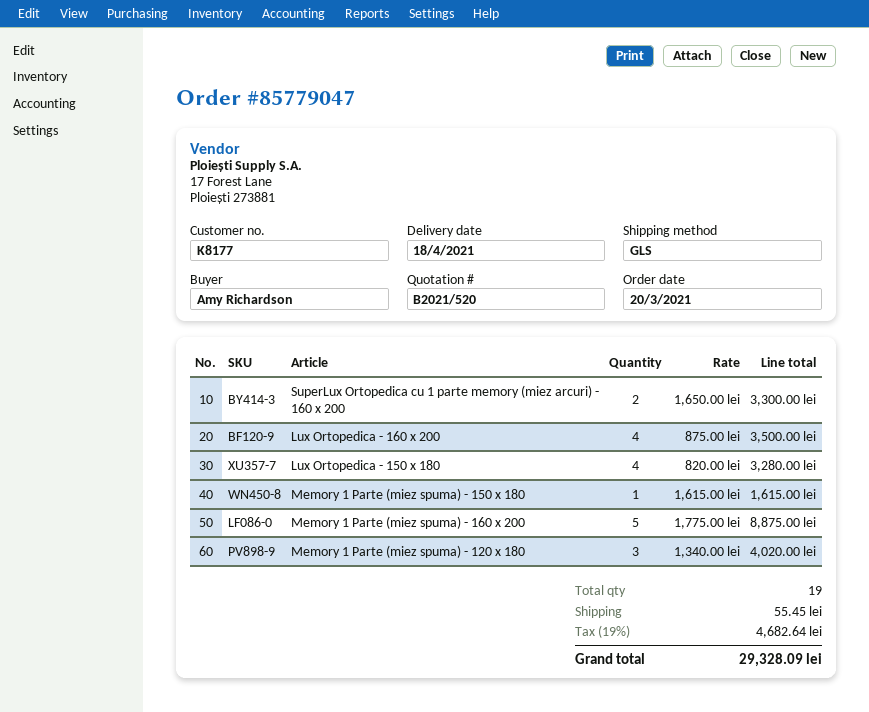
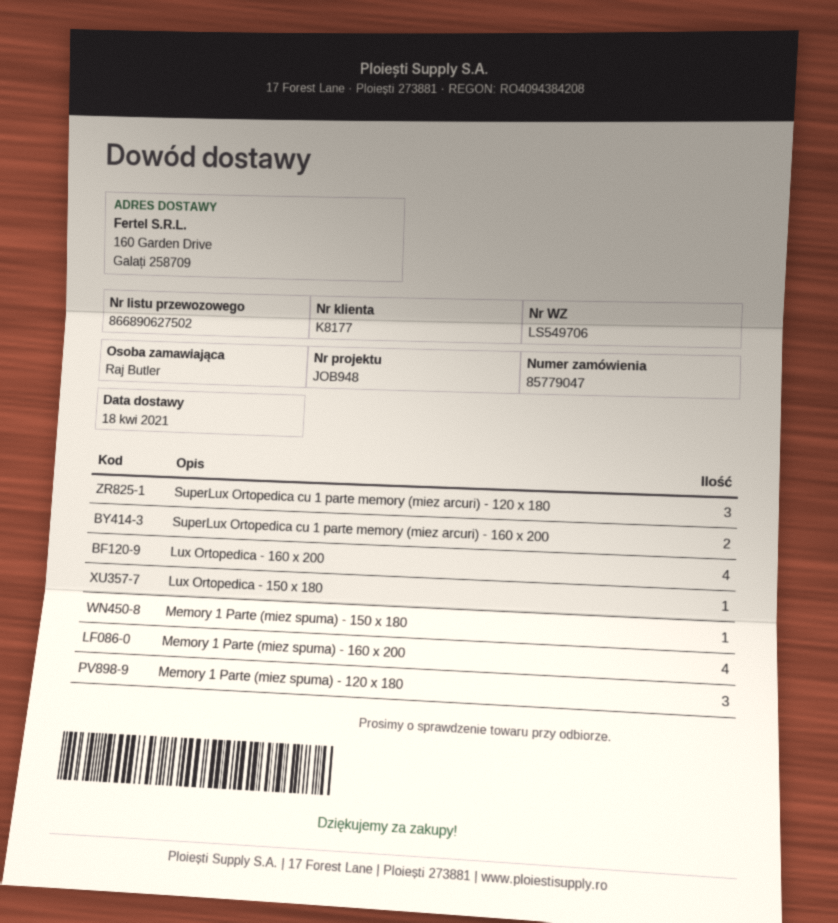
ordered by: Amy Richardson -> Raj Butler
Lux Ortopedica - 150 x 180: 4 -> 1
Memory 1 Parte (miez spuma) - 160 x 200: 5 -> 4
SuperLux Ortopedica cu 1 parte memory (miez arcuri) - 120 x 180: none -> 3

